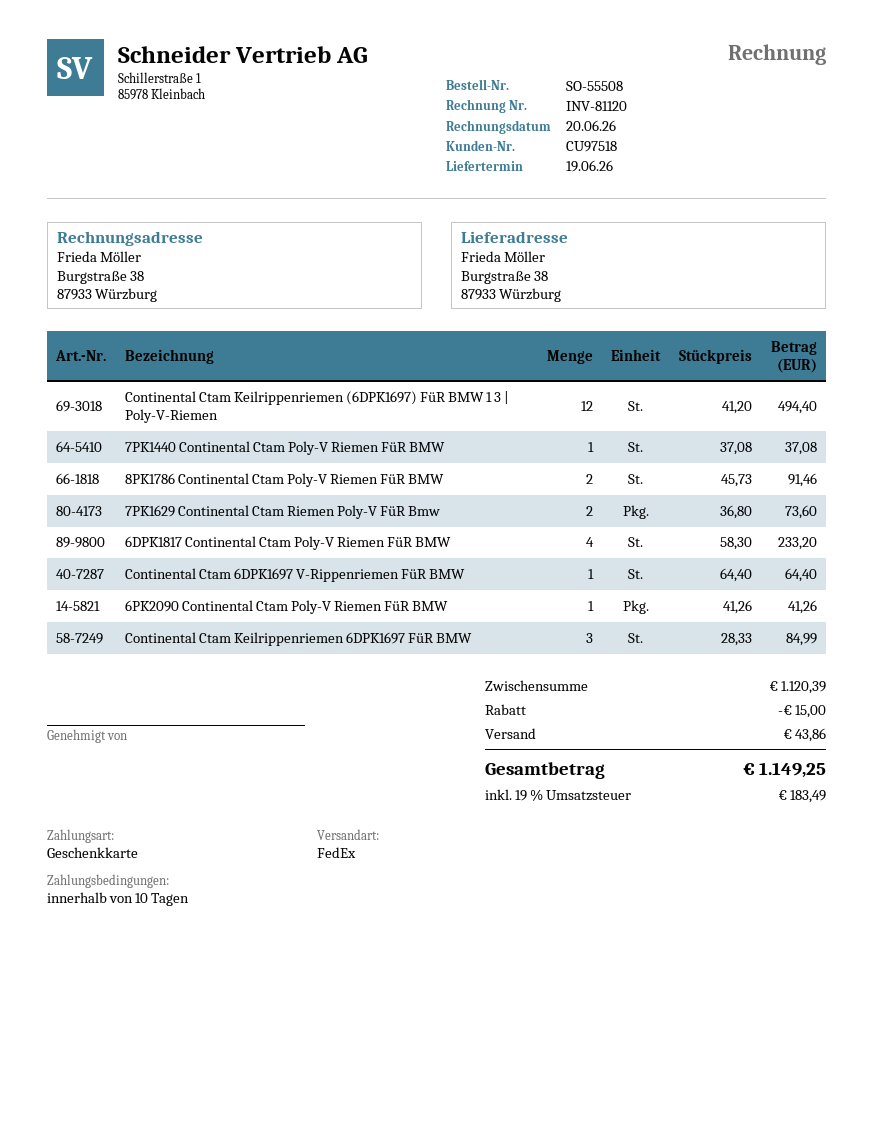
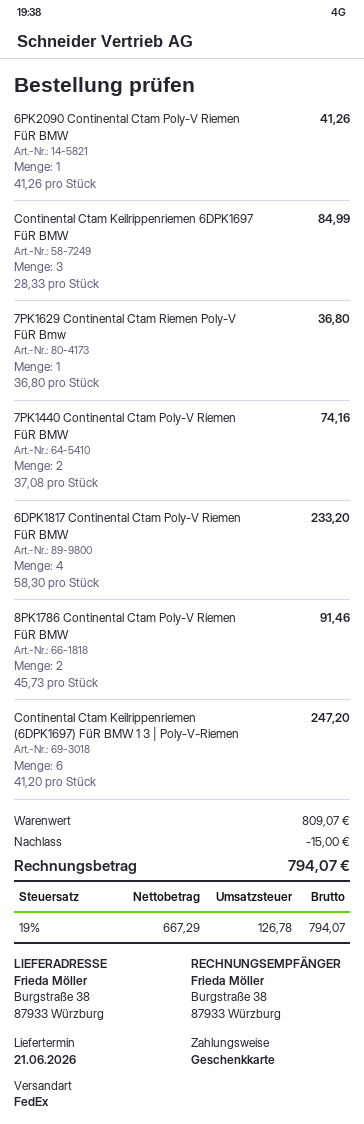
delivery date: 2026-06-19 -> 2026-06-21
Continental Ctam Keilrippenriemen (6DPK1697) FüR BMW 1 3 | Poly-V-Riemen: 12 x 41.20 = 494.40 -> 6 x 41.20 = 247.20
7PK1440 Continental Ctam Poly-V Riemen FüR BMW: 1 x 37.08 = 37.08 -> 2 x 37.08 = 74.16
7PK1629 Continental Ctam Riemen Poly-V FüR Bmw: 2 x 36.80 = 73.60 -> 1 x 36.80 = 36.80
Continental Ctam 6DPK1697 V-Rippenriemen FüR BMW: 1 x 64.40 = 64.40 -> none
subtotal: 1120.39 -> 809.07
shipping: 43.86 -> none
tax: 19% = 183.49 -> 19% = 126.78
total: 1149.25 -> 794.07

